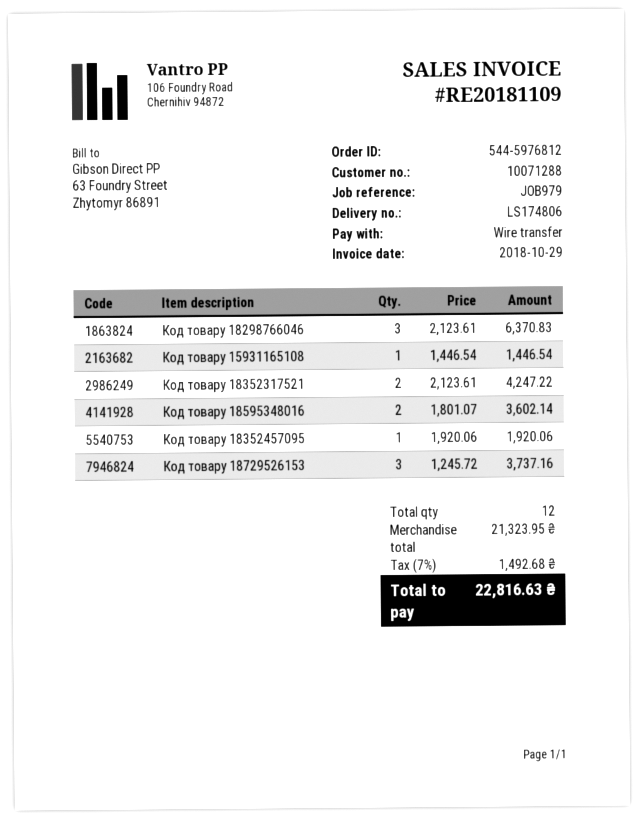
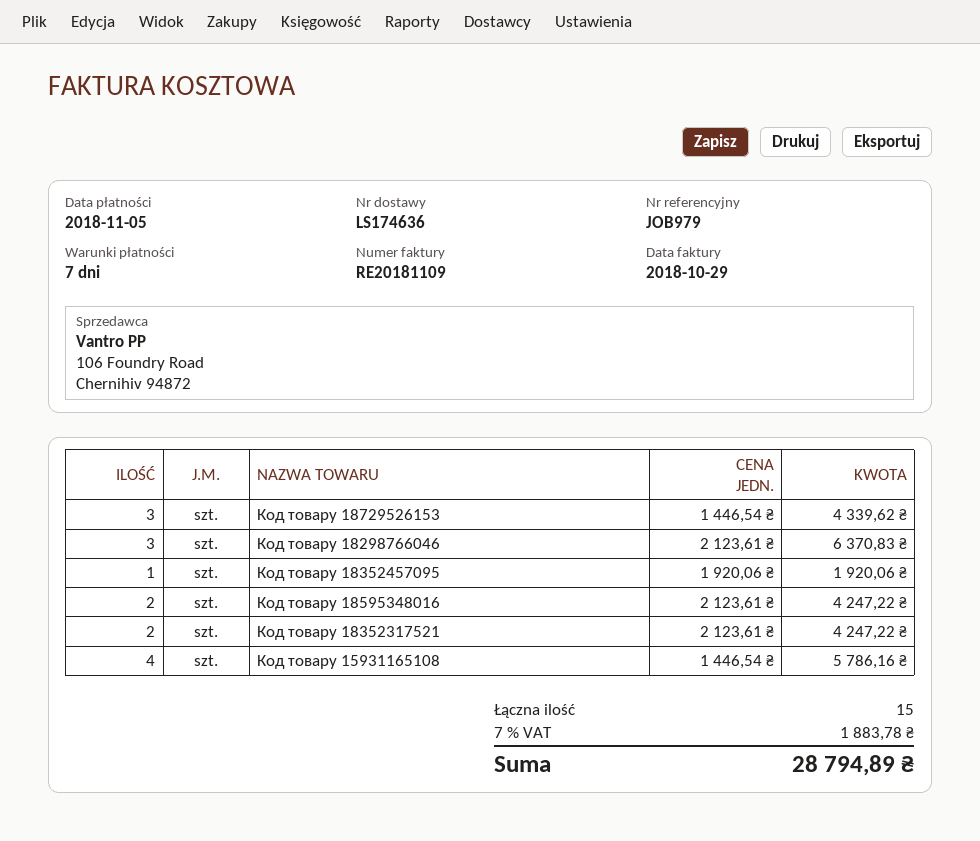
delivery note number: LS174806 -> LS174636
Код товару 15931165108: 1 x 1446.54 = 1446.54 -> 4 x 1446.54 = 5786.16
Код товару 18595348016: 2 x 1801.07 = 3602.14 -> 2 x 2123.61 = 4247.22
Код товару 18729526153: 3 x 1245.72 = 3737.16 -> 3 x 1446.54 = 4339.62
total quantity: 12 -> 15
tax: 7% = 1492.68 -> 7% = 1883.78
total: 22816.63 -> 28794.89

